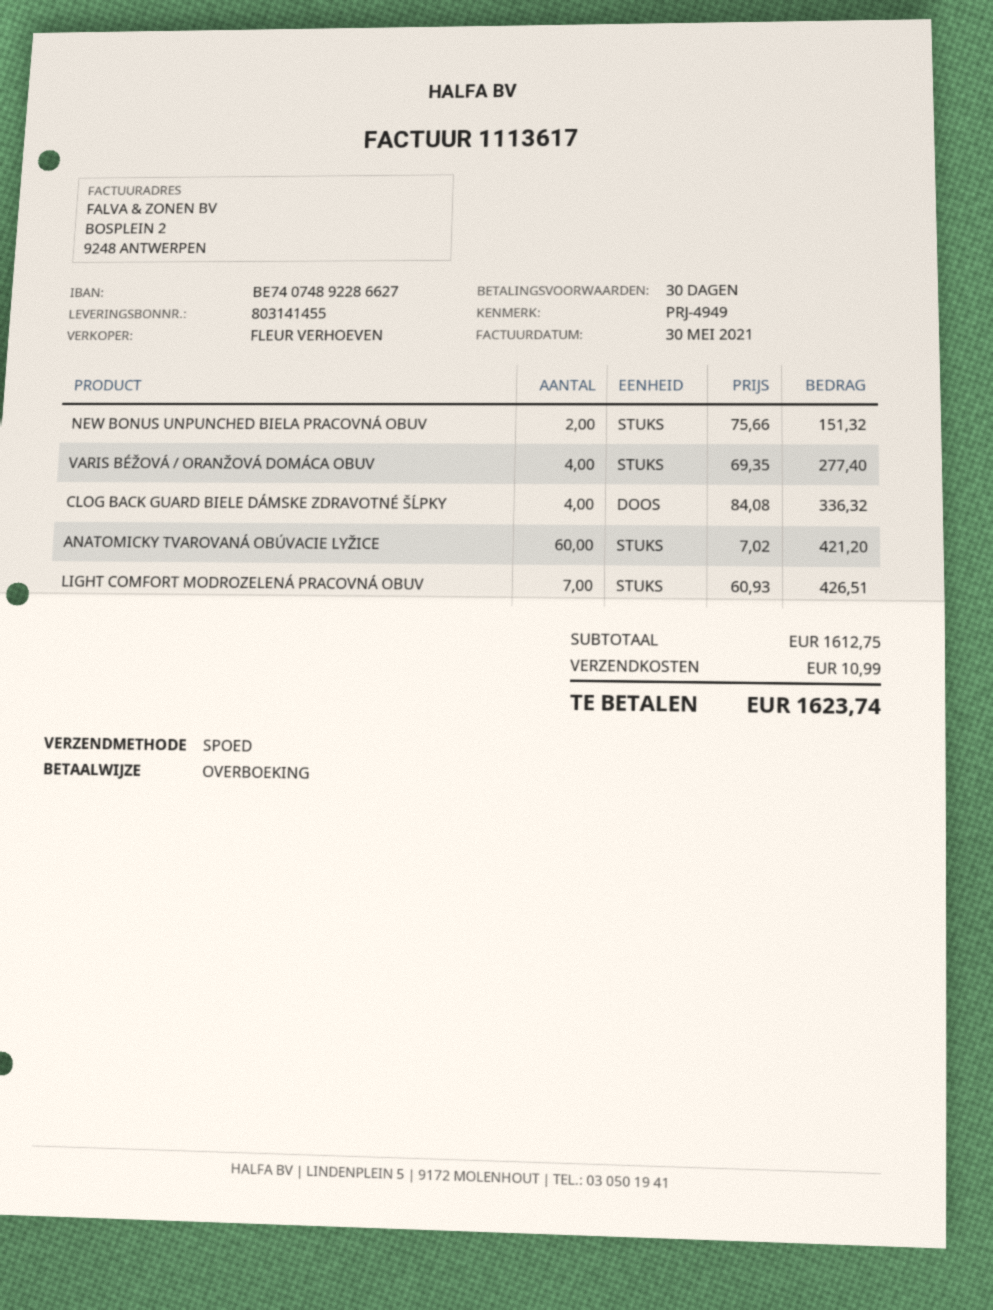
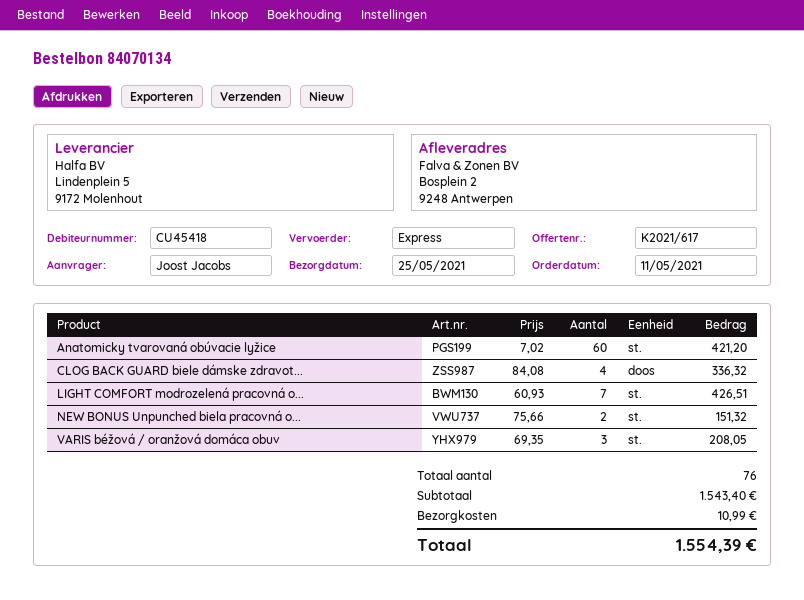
VARIS BÉŽOVÁ / ORANŽOVÁ DOMÁCA OBUV: 4 x 69.35 = 277.40 -> 3 x 69.35 = 208.05
subtotal: 1612.75 -> 1543.40
total: 1623.74 -> 1554.39

